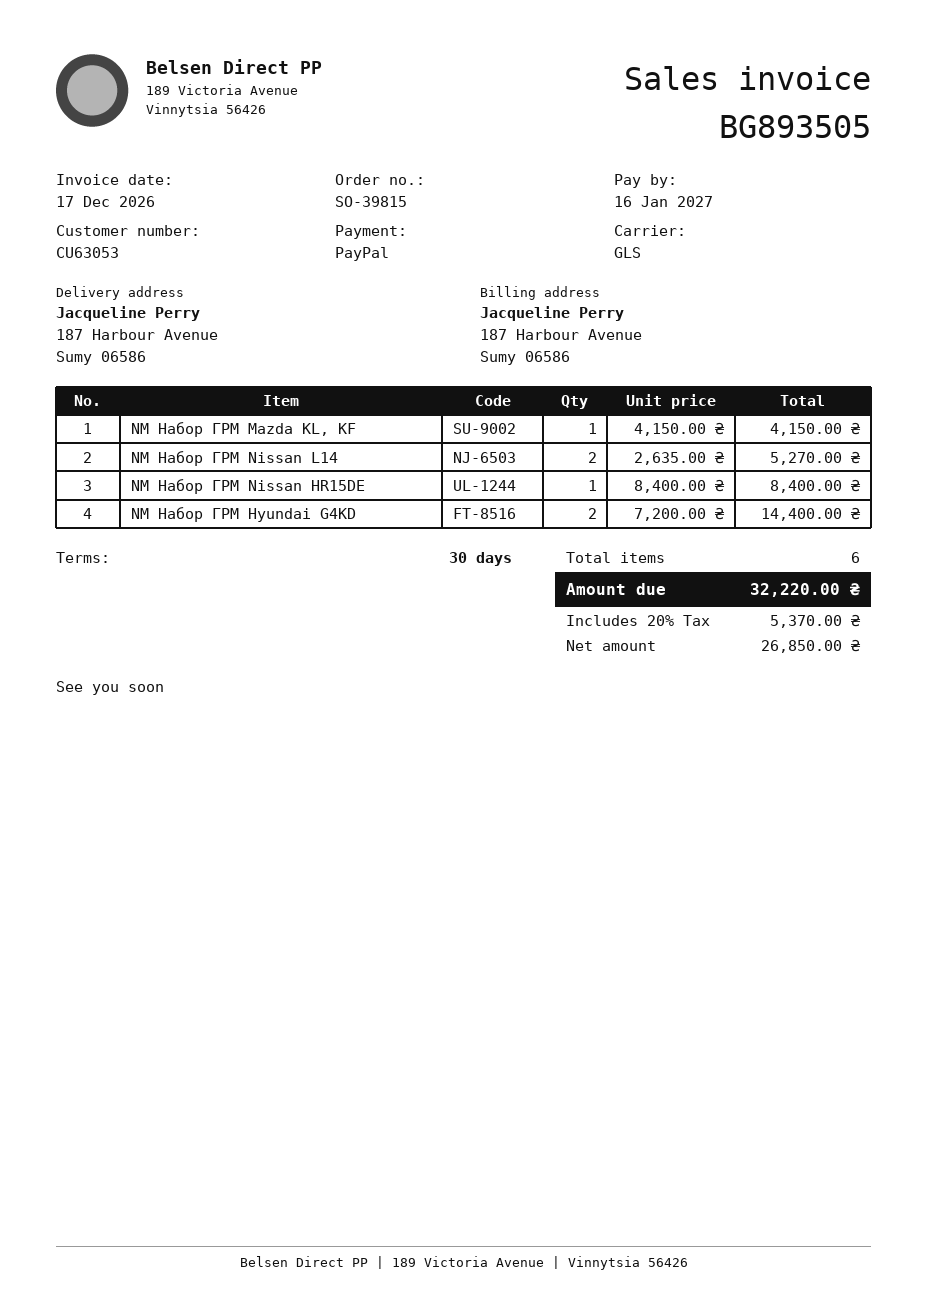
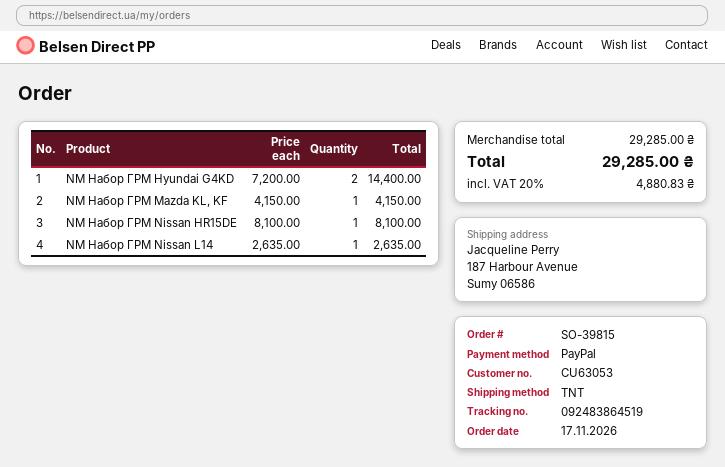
shipping method: GLS -> TNT
NM Набор ГРМ Nissan L14: 2 x 2635.00 = 5270.00 -> 1 x 2635.00 = 2635.00
NM Набор ГРМ Nissan HR15DE: 1 x 8400.00 = 8400.00 -> 1 x 8100.00 = 8100.00
tax: 20% = 5370.00 -> 20% = 4880.83
total: 32220.00 -> 29285.00

